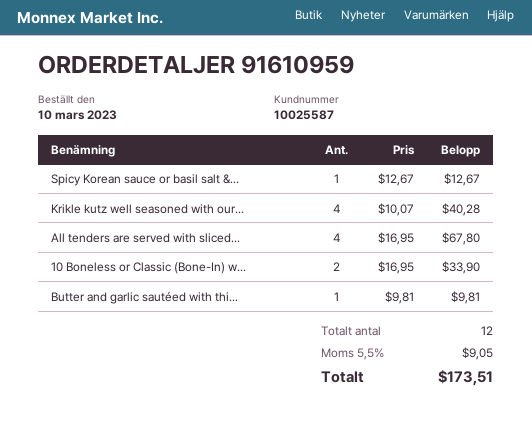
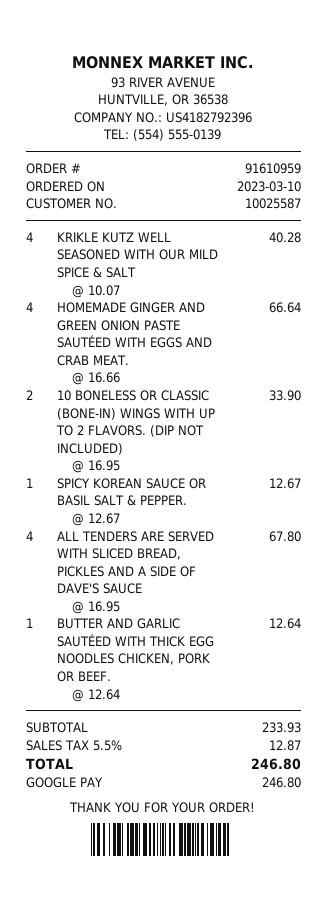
Butter and garlic sautéed with thi...: 1 x 9.81 = 9.81 -> 1 x 12.64 = 12.64
HOMEMADE GINGER AND GREEN ONION PASTE SAUTÉED WITH EGGS AND CRAB MEAT.: none -> 4 x 16.66 = 66.64
tax: 5.5% = 9.05 -> 5.5% = 12.87
total: 173.51 -> 246.80

